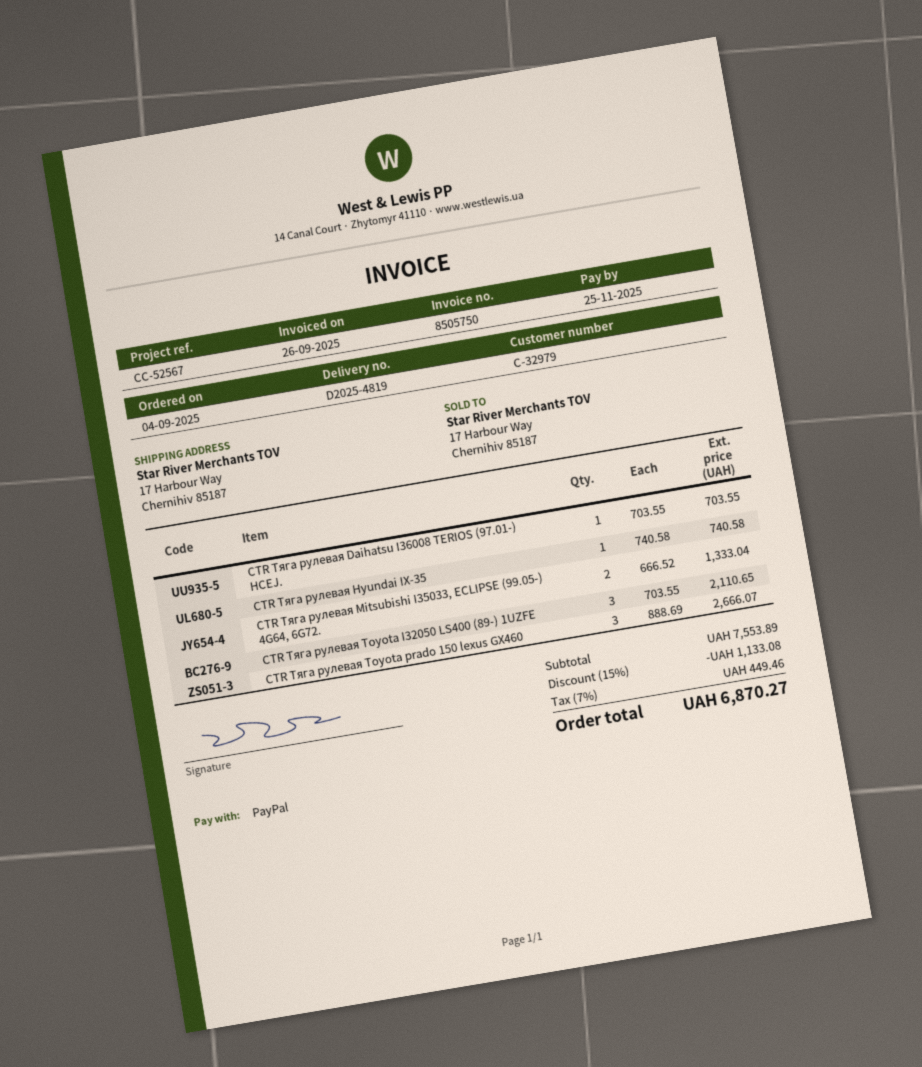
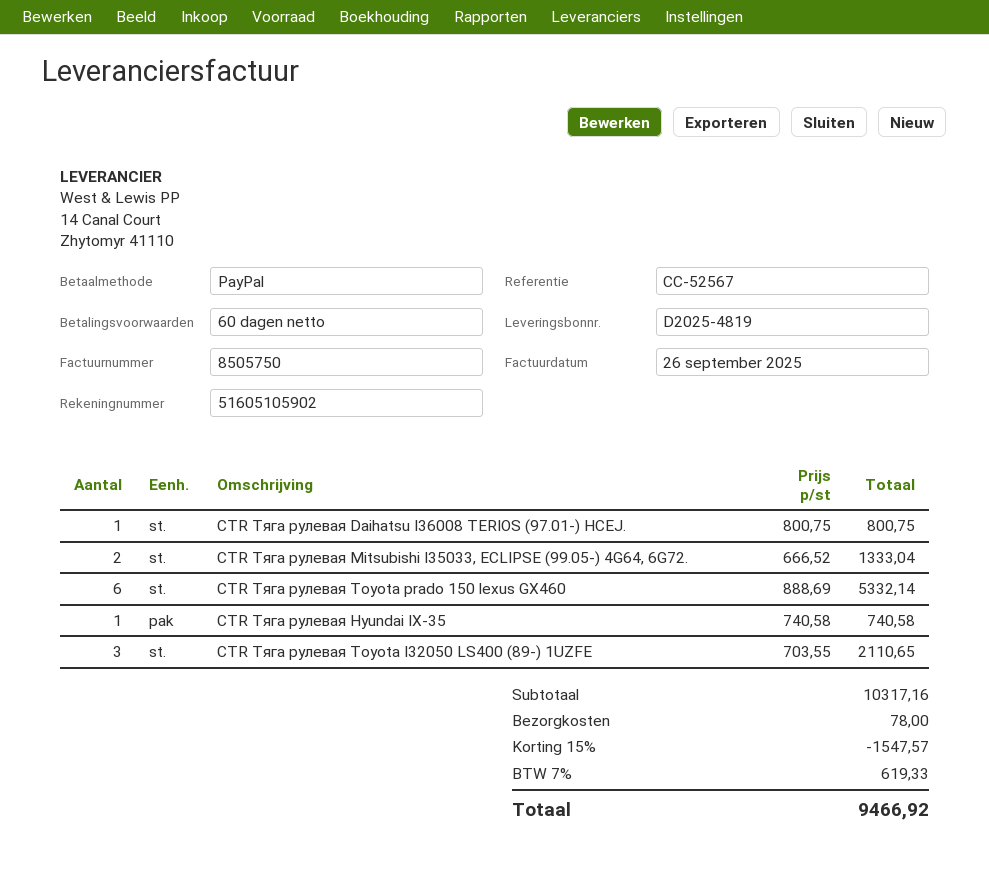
CTR Тяга рулевая Daihatsu I36008 TERIOS (97.01-) HCEJ.: 1 x 703.55 = 703.55 -> 1 x 800.75 = 800.75
CTR Тяга рулевая Toyota prado 150 lexus GX460: 3 x 888.69 = 2666.07 -> 6 x 888.69 = 5332.14
subtotal: 7553.89 -> 10317.16
discount: 15% = 1133.08 -> 15% = 1547.57
shipping: none -> 78.00
tax: 7% = 449.46 -> 7% = 619.33
total: 6870.27 -> 9466.92

